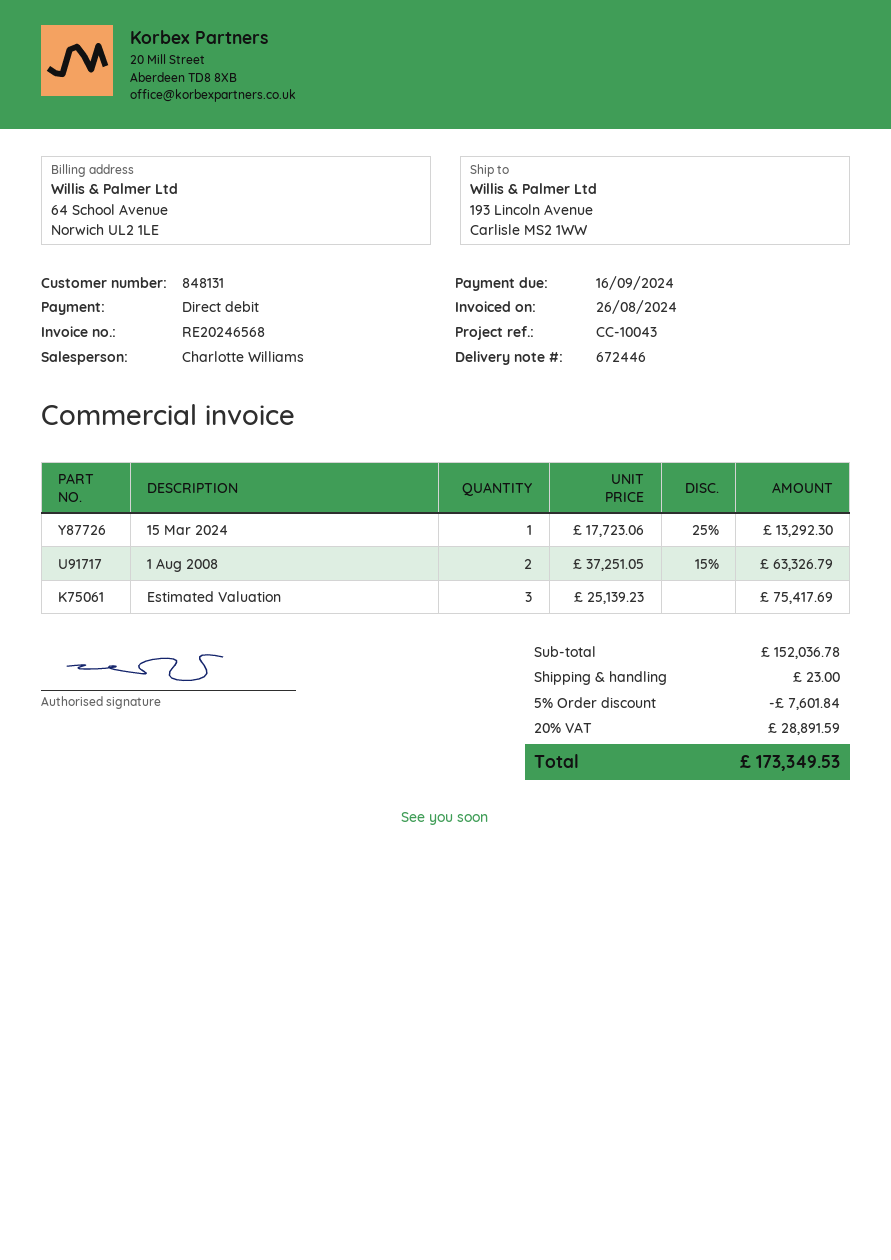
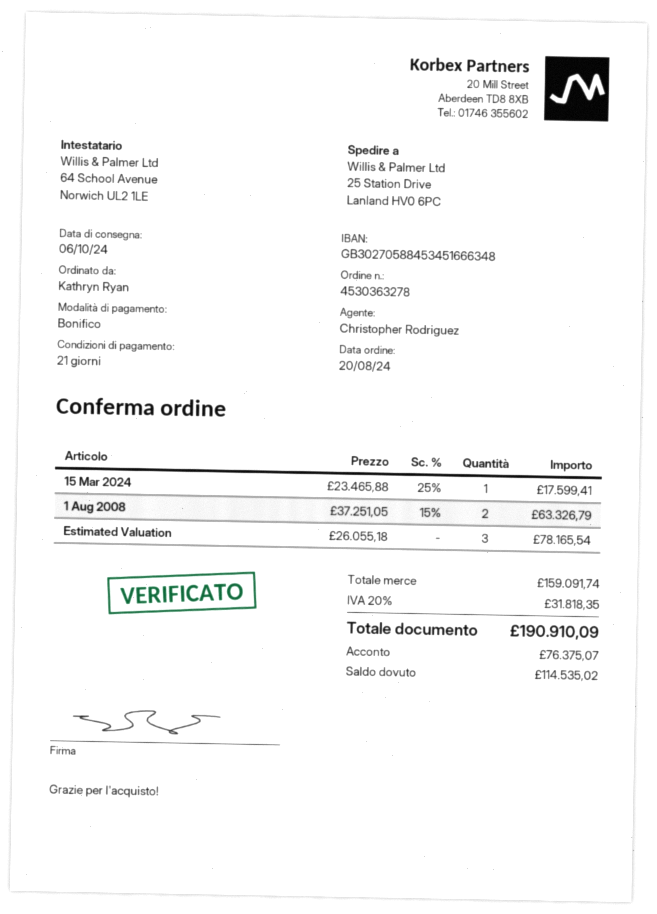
sales rep: Charlotte Williams -> Christopher Rodriguez
payment method: direct debit -> bank transfer
ship to: 193 Lincoln Avenue, Carlisle MS2 1WW -> 25 Station Drive, Lanland HV0 6PC
15 Mar 2024: 1 x 17723.06 - 25% = 13292.30 -> 1 x 23465.88 - 25% = 17599.41
Estimated Valuation: 3 x 25139.23 = 75417.69 -> 3 x 26055.18 = 78165.54
subtotal: 152036.78 -> 159091.74
discount: 5% = 7601.84 -> none
shipping: 23.00 -> none
tax: 20% = 28891.59 -> 20% = 31818.35
total: 173349.53 -> 190910.09

